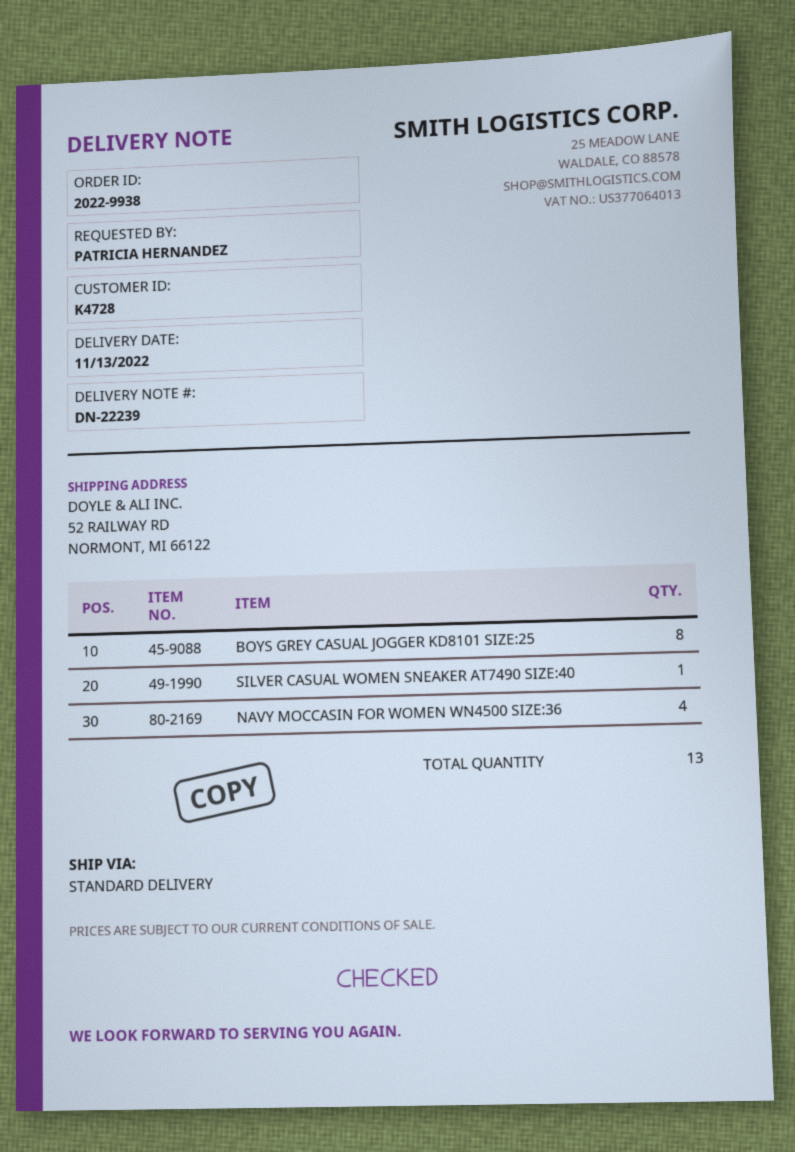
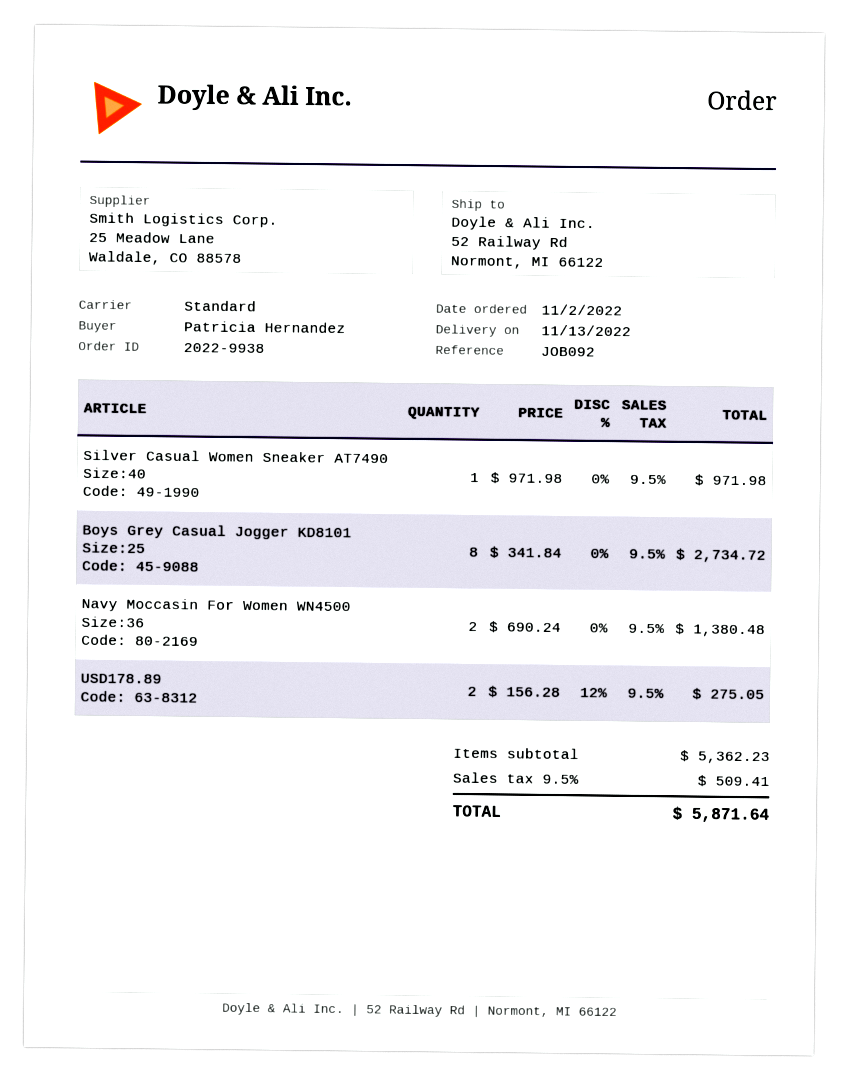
NAVY MOCCASIN FOR WOMEN WN4500 SIZE:36: 4 -> 2
USD178.89: none -> 2

